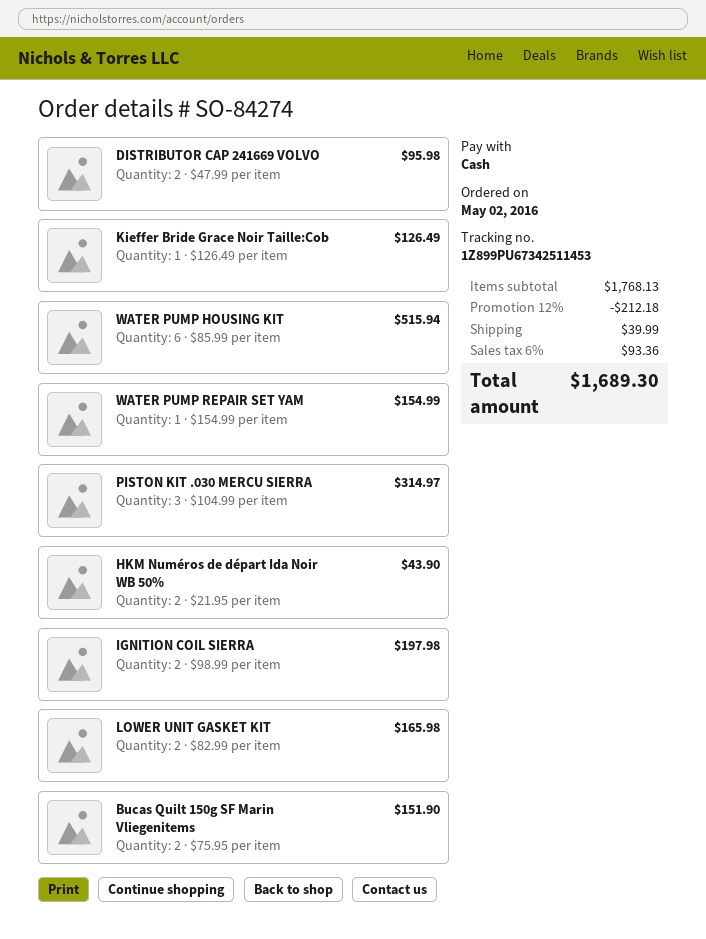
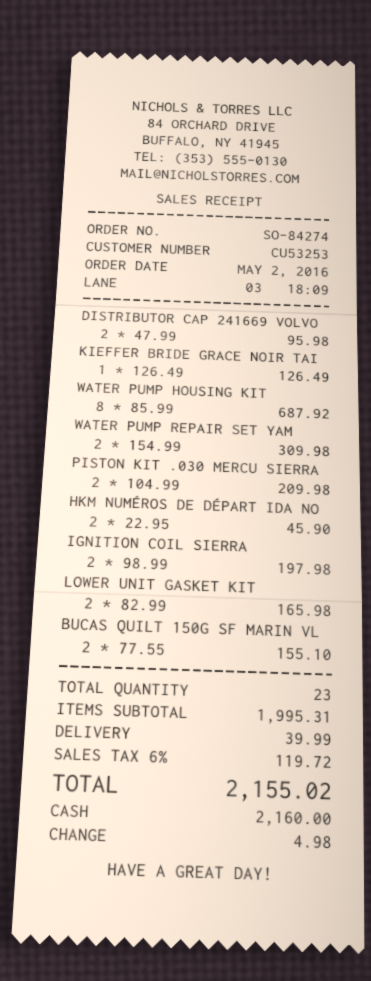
WATER PUMP HOUSING KIT: 6 x 85.99 = 515.94 -> 8 x 85.99 = 687.92
WATER PUMP REPAIR SET YAM: 1 x 154.99 = 154.99 -> 2 x 154.99 = 309.98
PISTON KIT .030 MERCU SIERRA: 3 x 104.99 = 314.97 -> 2 x 104.99 = 209.98
HKM Numéros de départ Ida Noir WB 50%: 2 x 21.95 = 43.90 -> 2 x 22.95 = 45.90
Bucas Quilt 150g SF Marin Vliegenitems: 2 x 75.95 = 151.90 -> 2 x 77.55 = 155.10
subtotal: 1768.13 -> 1995.31
discount: 12% = 212.18 -> none
tax: 6% = 93.36 -> 6% = 119.72
total: 1689.30 -> 2155.02

